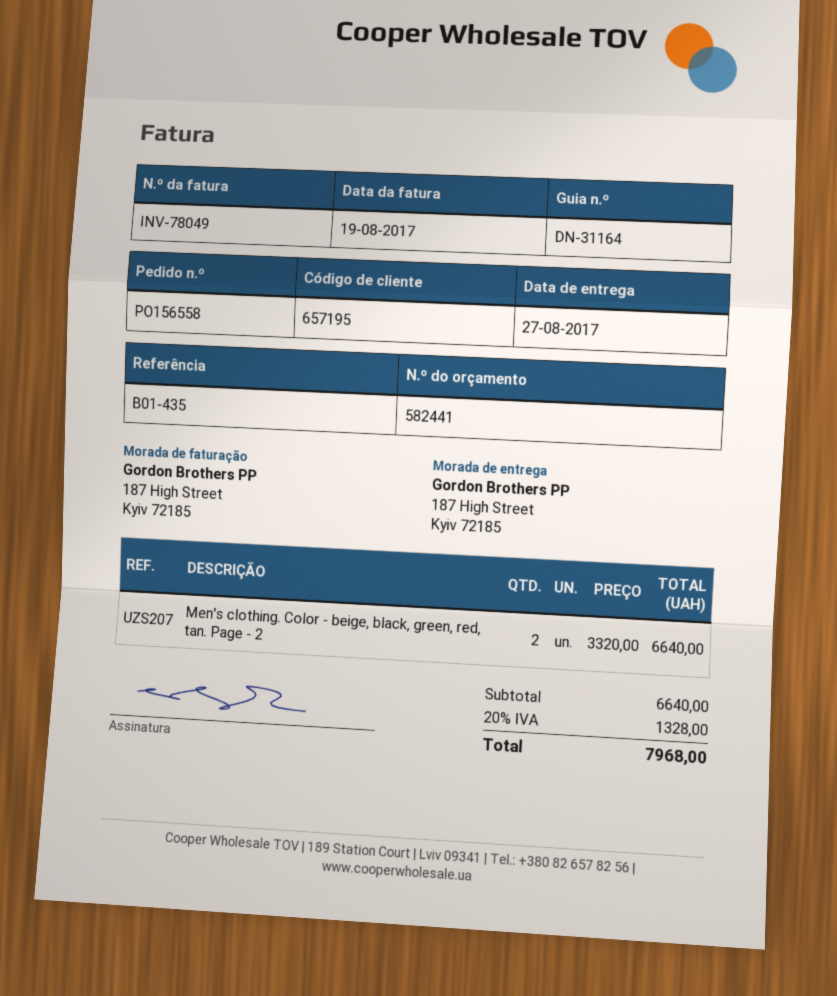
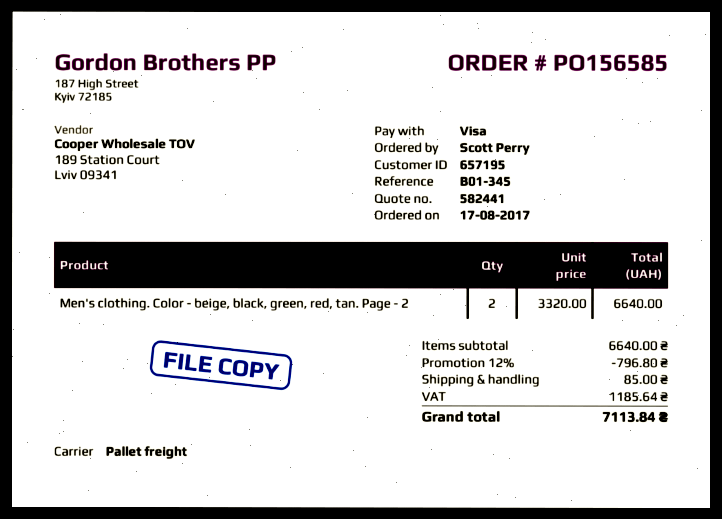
order number: PO156558 -> PO156585
reference: B01-435 -> B01-345
discount: none -> 12% = 796.80
shipping: none -> 85.00
tax: 1328.00 -> 1185.64
total: 7968.00 -> 7113.84

